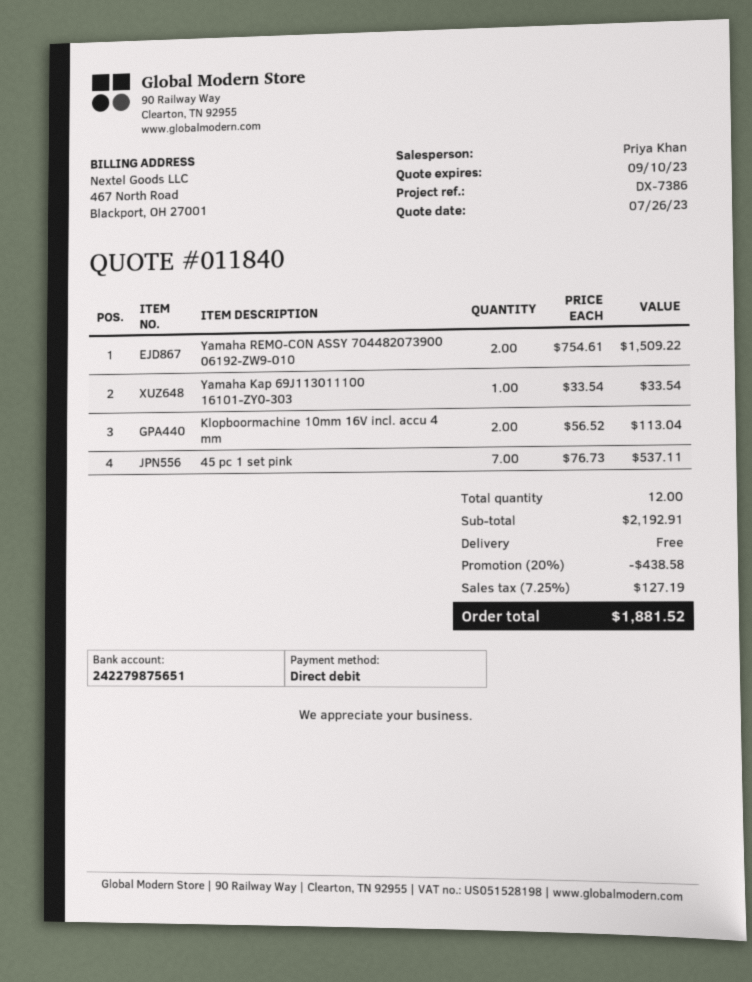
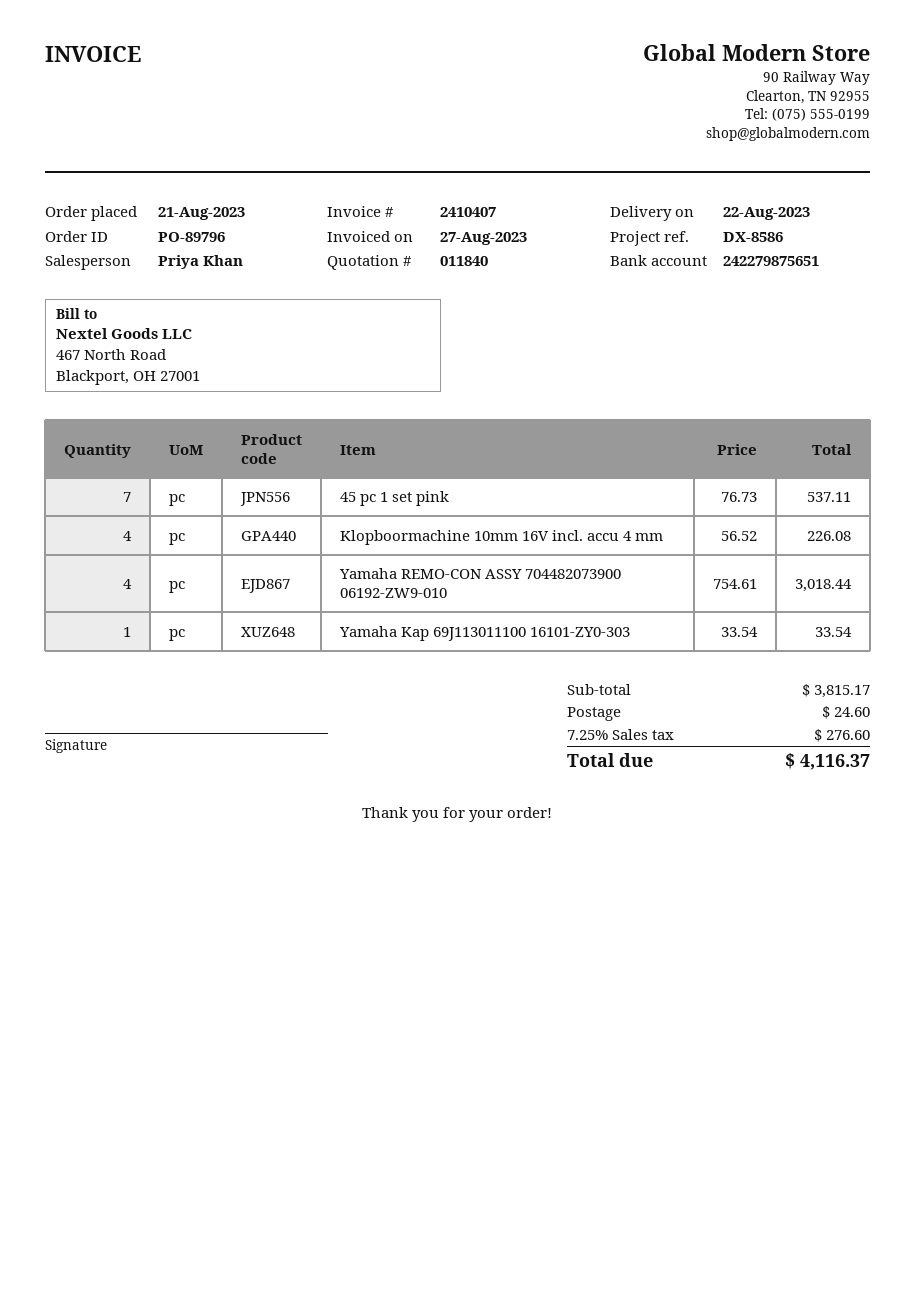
reference: DX-7386 -> DX-8586
Yamaha REMO-CON ASSY 704482073900 06192-ZW9-010: 2 x 754.61 = 1509.22 -> 4 x 754.61 = 3018.44
Klopboormachine 10mm 16V incl. accu 4 mm: 2 x 56.52 = 113.04 -> 4 x 56.52 = 226.08
subtotal: 2192.91 -> 3815.17
discount: 20% = 438.58 -> none
shipping: 0.00 -> 24.60
tax: 7.25% = 127.19 -> 7.25% = 276.60
total: 1881.52 -> 4116.37

